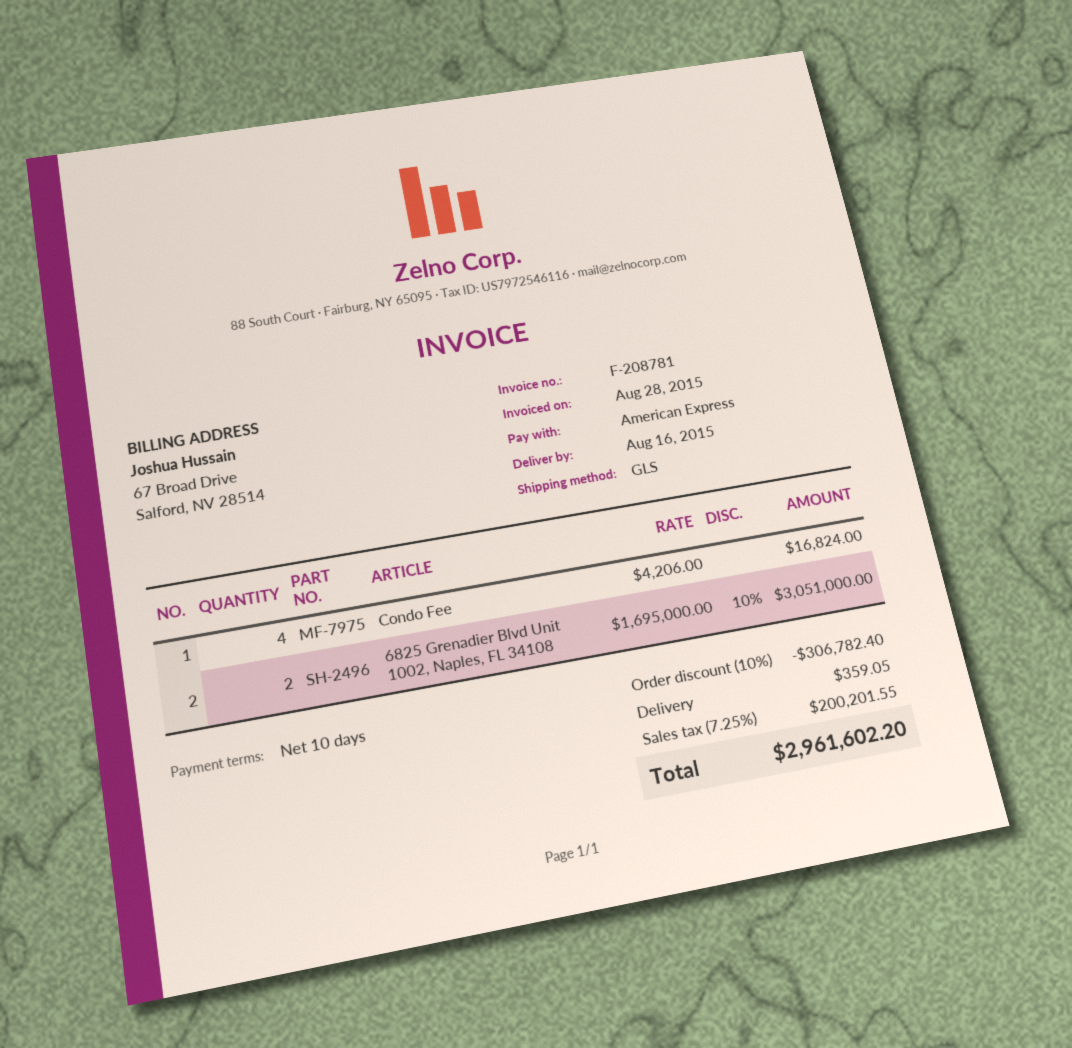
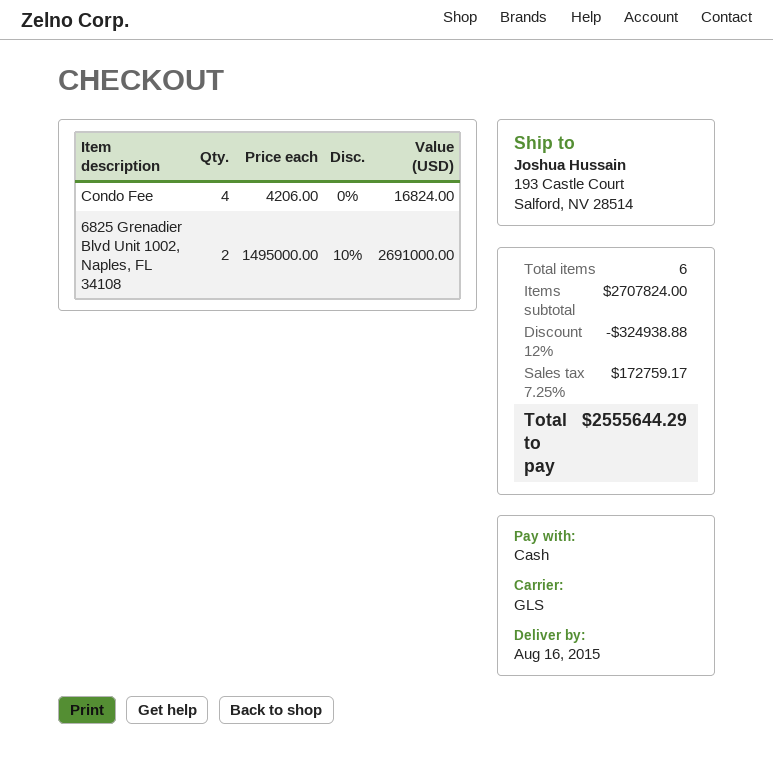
payment method: American Express -> cash
6825 Grenadier Blvd Unit 1002, Naples, FL 34108: 2 x 1695000.00 - 10% = 3051000.00 -> 2 x 1495000.00 - 10% = 2691000.00
discount: 10% = 306782.40 -> 12% = 324938.88
shipping: 359.05 -> none
tax: 7.25% = 200201.55 -> 7.25% = 172759.17
total: 2961602.20 -> 2555644.29

